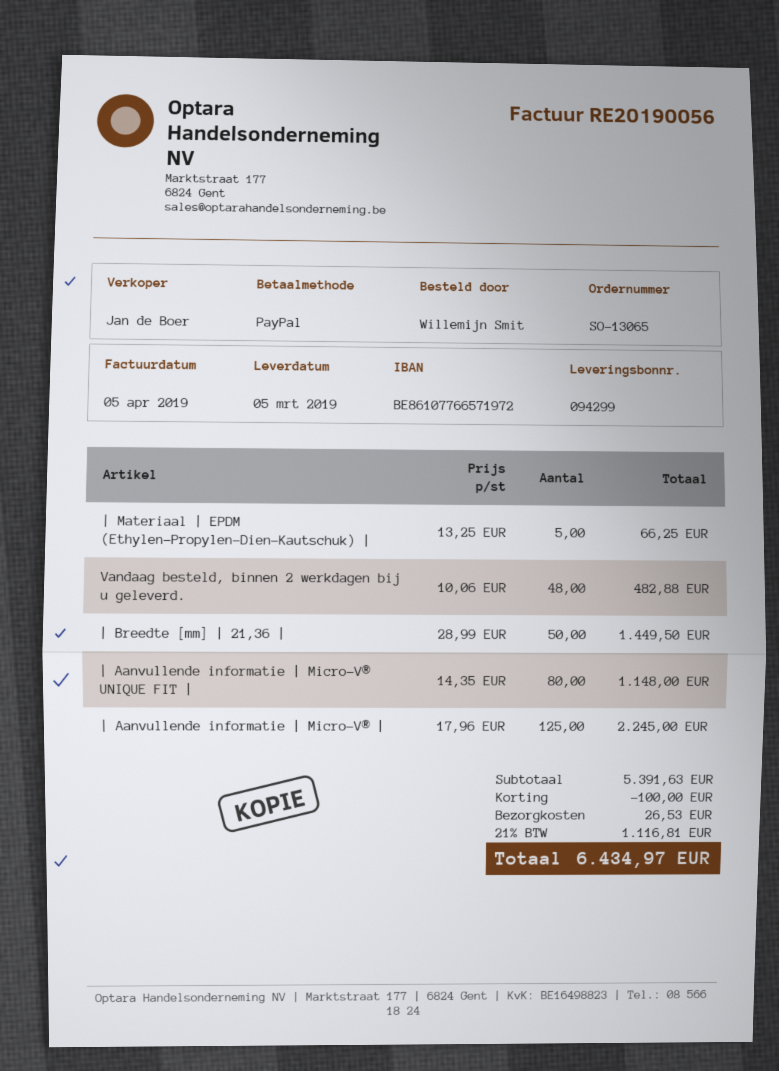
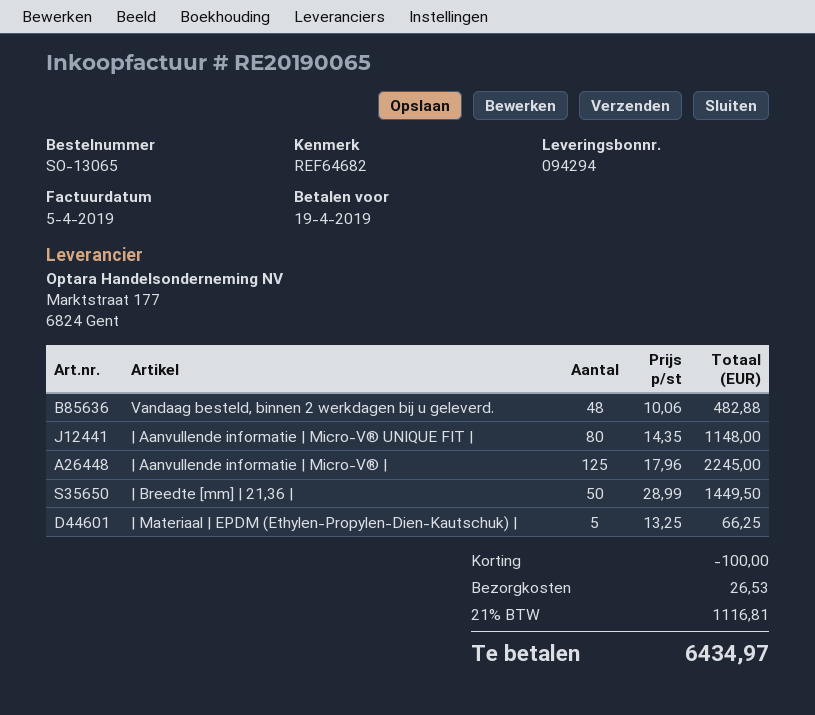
delivery note number: 094299 -> 094294
invoice number: RE20190056 -> RE20190065

